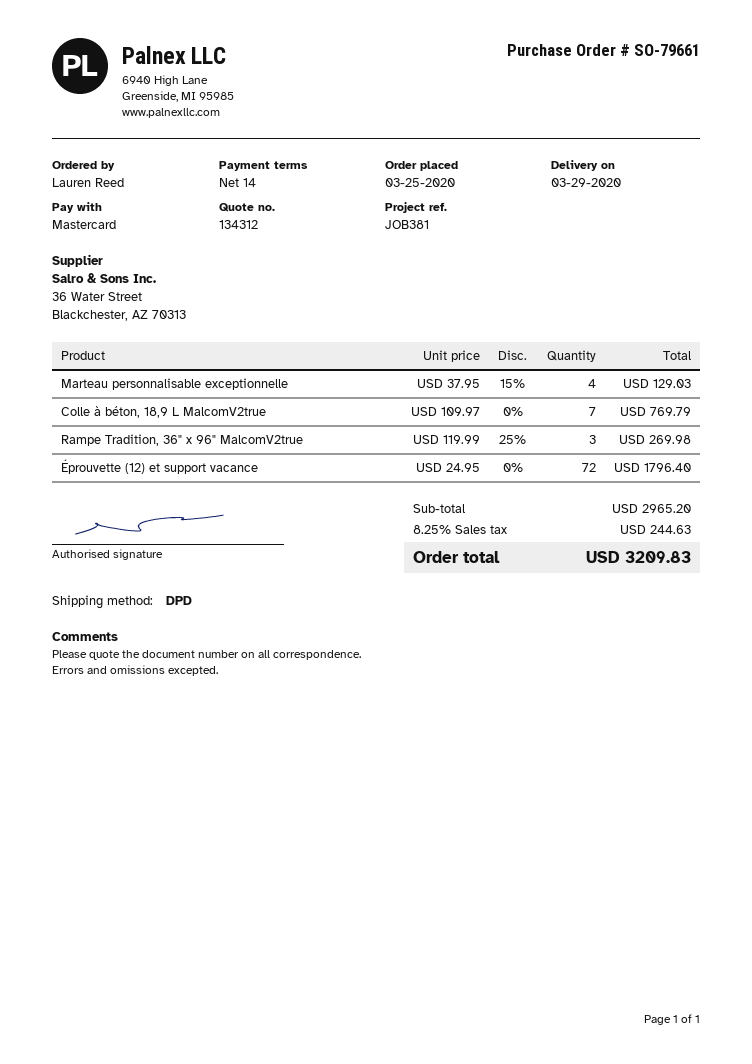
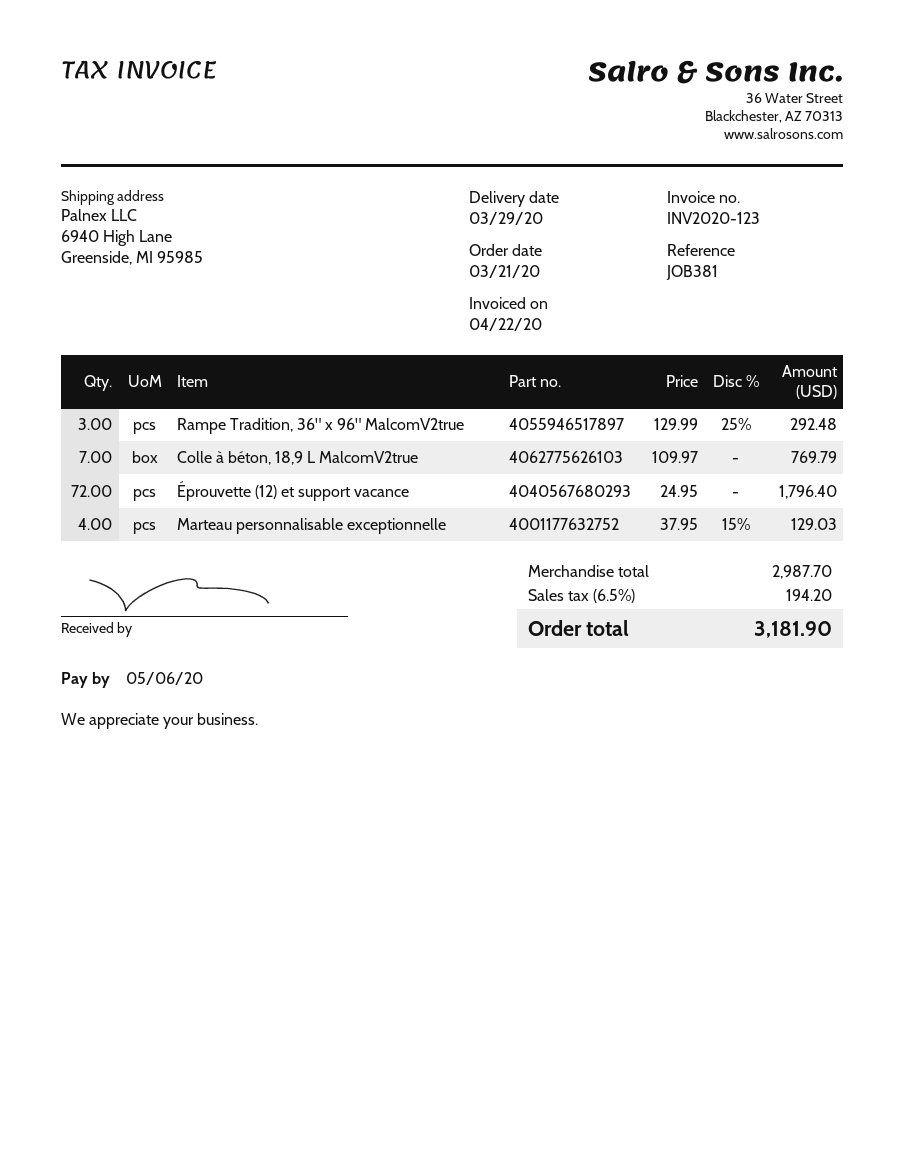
order date: 2020-03-25 -> 2020-03-21
Rampe Tradition, 36" x 96" MalcomV2true: 3 x 119.99 - 25% = 269.98 -> 3 x 129.99 - 25% = 292.48
subtotal: 2965.20 -> 2987.70
tax: 8.25% = 244.63 -> 6.5% = 194.20
total: 3209.83 -> 3181.90

